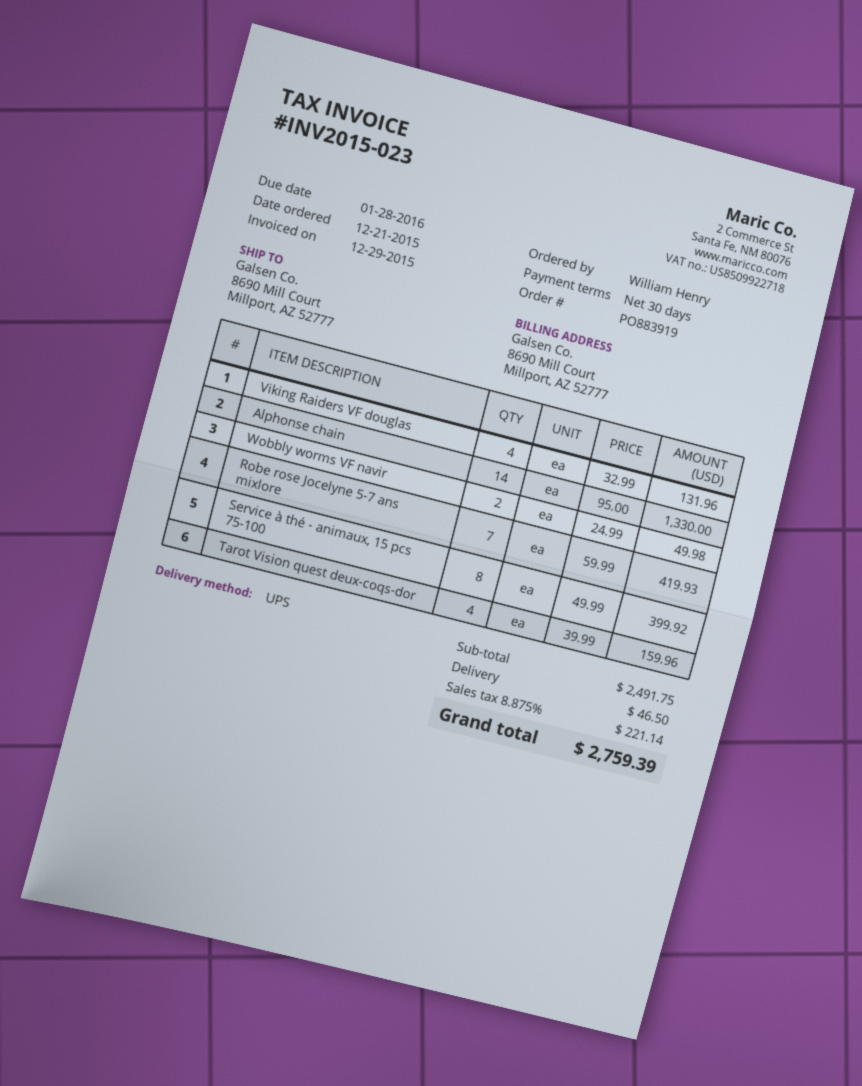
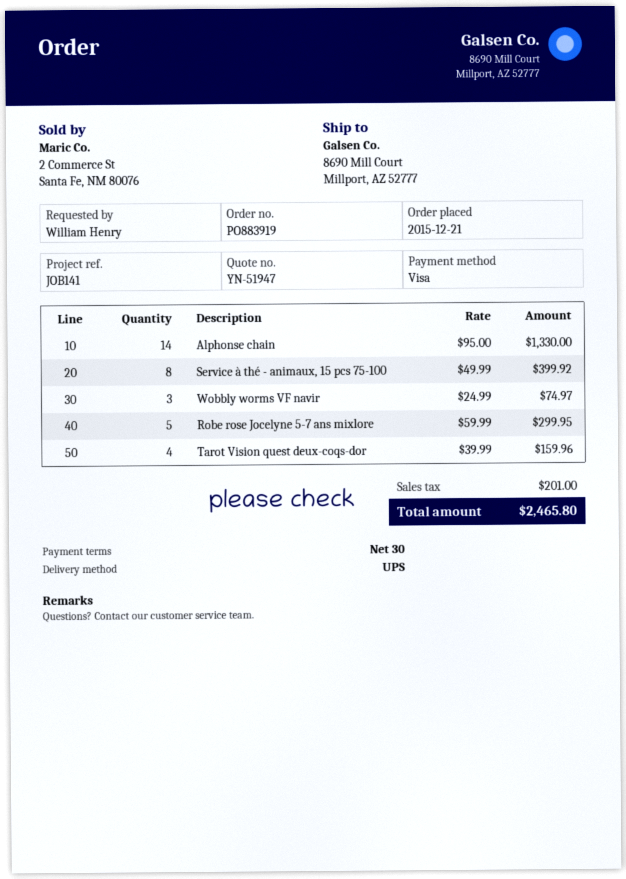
Viking Raiders VF douglas: 4 x 32.99 = 131.96 -> none
Wobbly worms VF navir: 2 x 24.99 = 49.98 -> 3 x 24.99 = 74.97
Robe rose Jocelyne 5-7 ans mixlore: 7 x 59.99 = 419.93 -> 5 x 59.99 = 299.95
shipping: 46.50 -> none
tax: 221.14 -> 201.00
total: 2759.39 -> 2465.80

